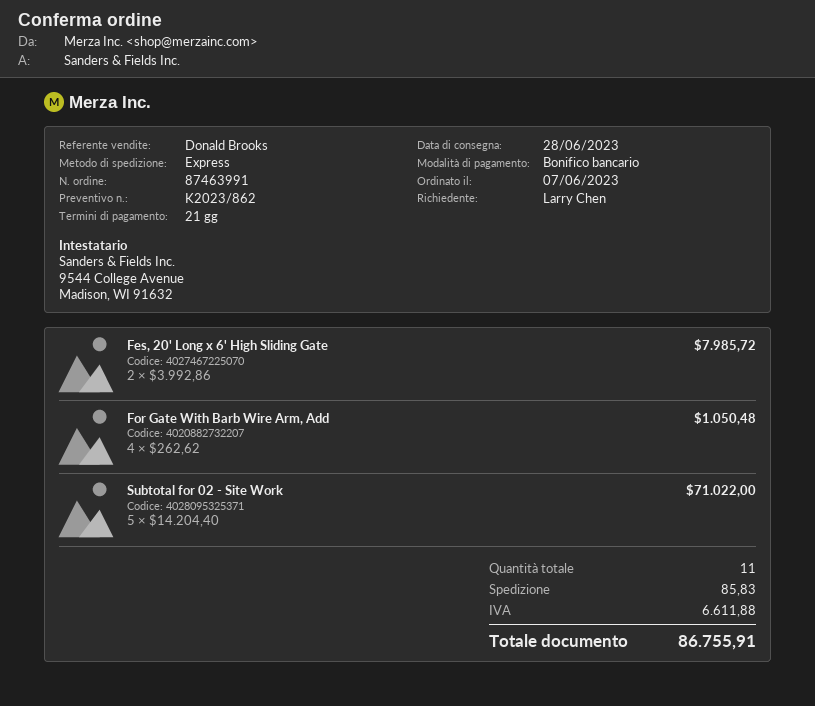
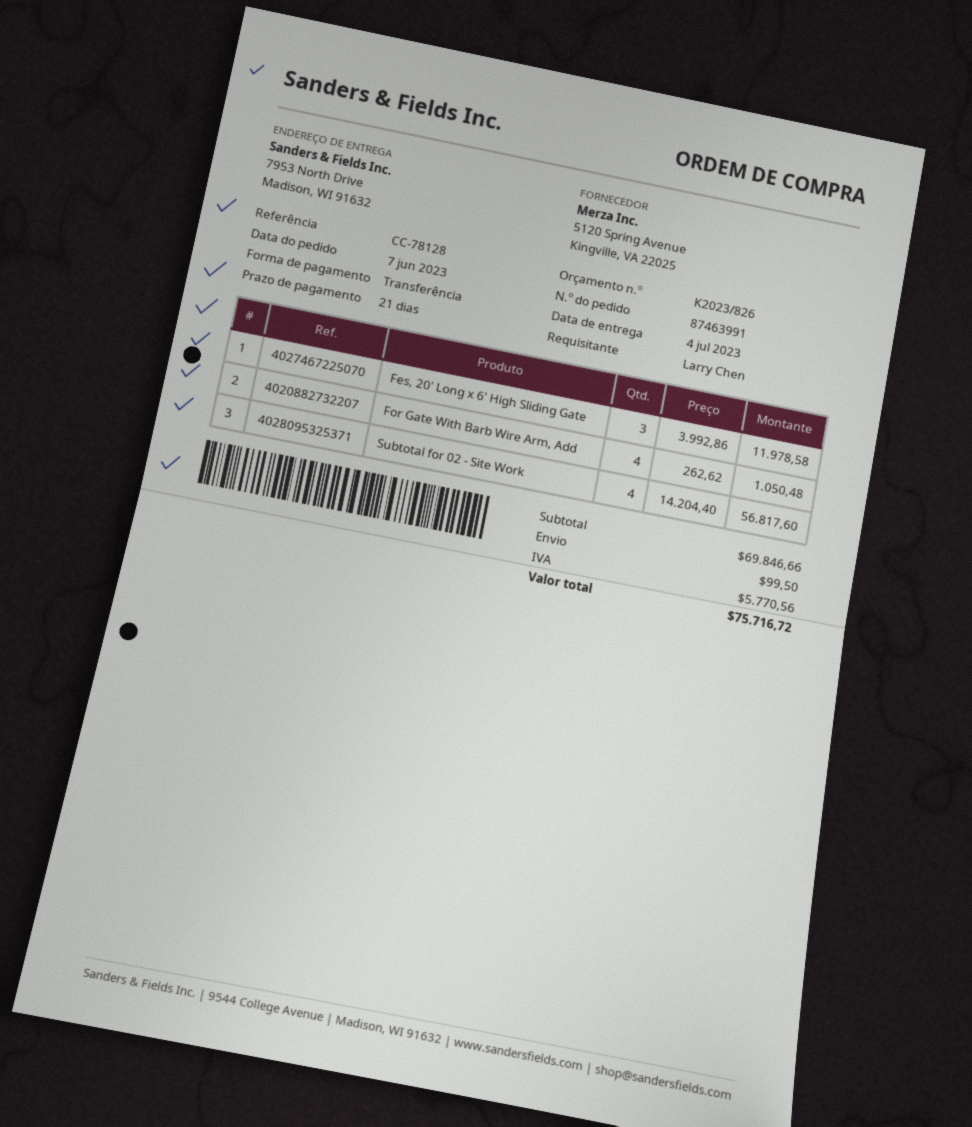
quote number: K2023/862 -> K2023/826
delivery date: 2023-06-28 -> 2023-07-04
Fes, 20' Long x 6' High Sliding Gate: 2 x 3992.86 = 7985.72 -> 3 x 3992.86 = 11978.58
Subtotal for 02 - Site Work: 5 x 14204.40 = 71022.00 -> 4 x 14204.40 = 56817.60
shipping: 85.83 -> 99.50
tax: 6611.88 -> 5770.56
total: 86755.91 -> 75716.72

